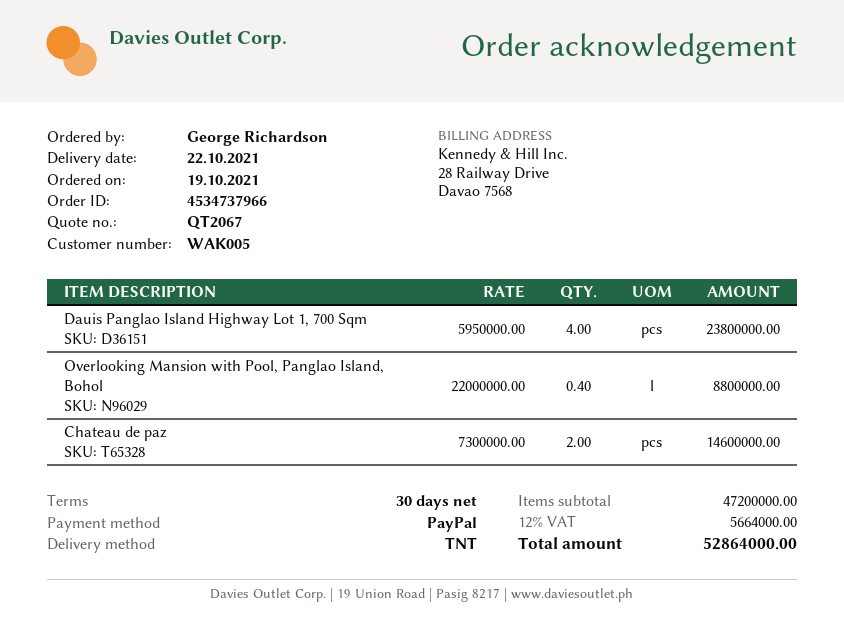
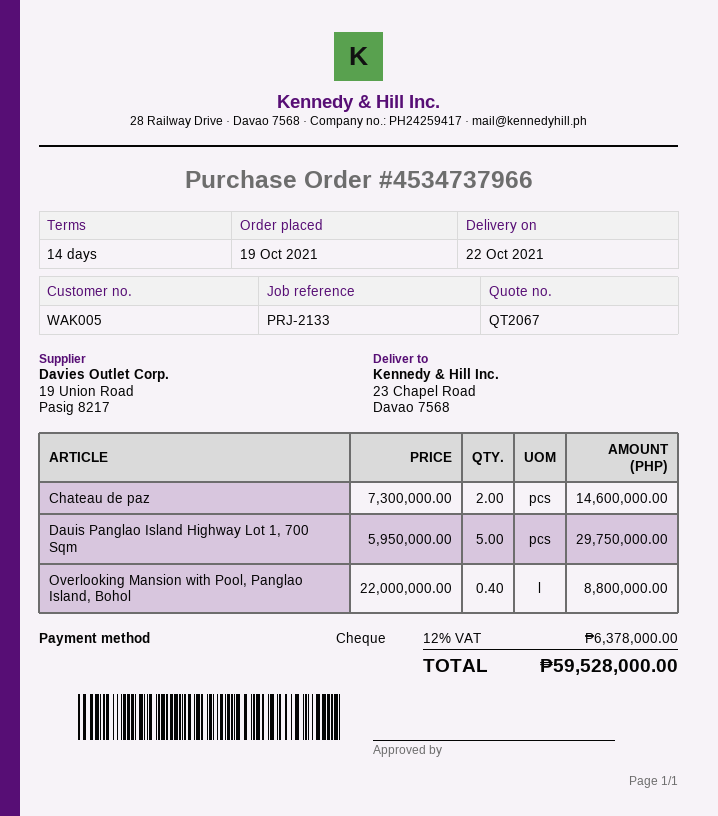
payment terms: 30 days -> 14 days
payment method: PayPal -> cheque
Dauis Panglao Island Highway Lot 1, 700 Sqm: 4 x 5950000.00 = 23800000.00 -> 5 x 5950000.00 = 29750000.00
tax: 12% = 5664000.00 -> 12% = 6378000.00
total: 52864000.00 -> 59528000.00

